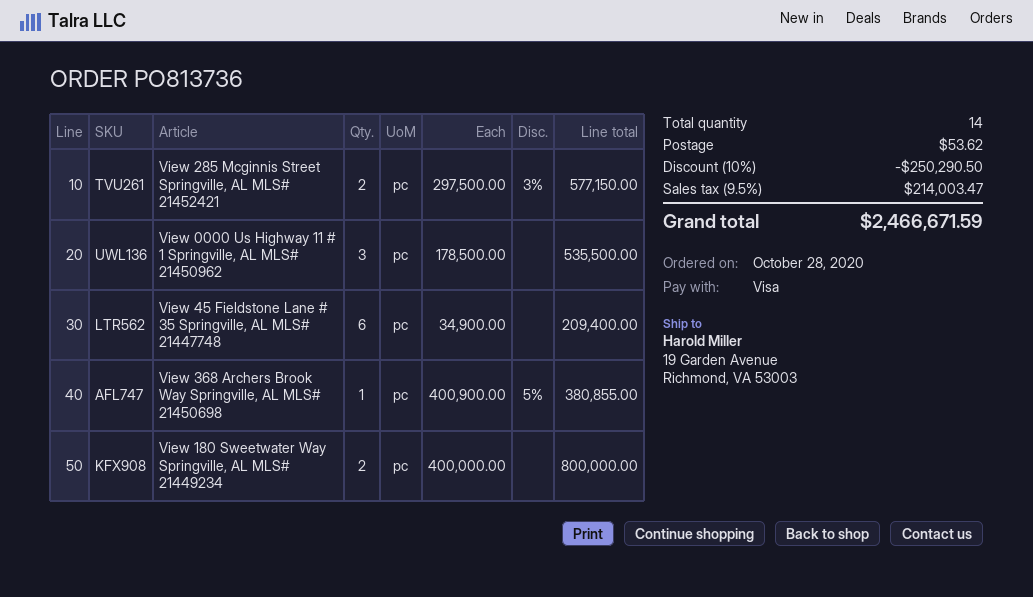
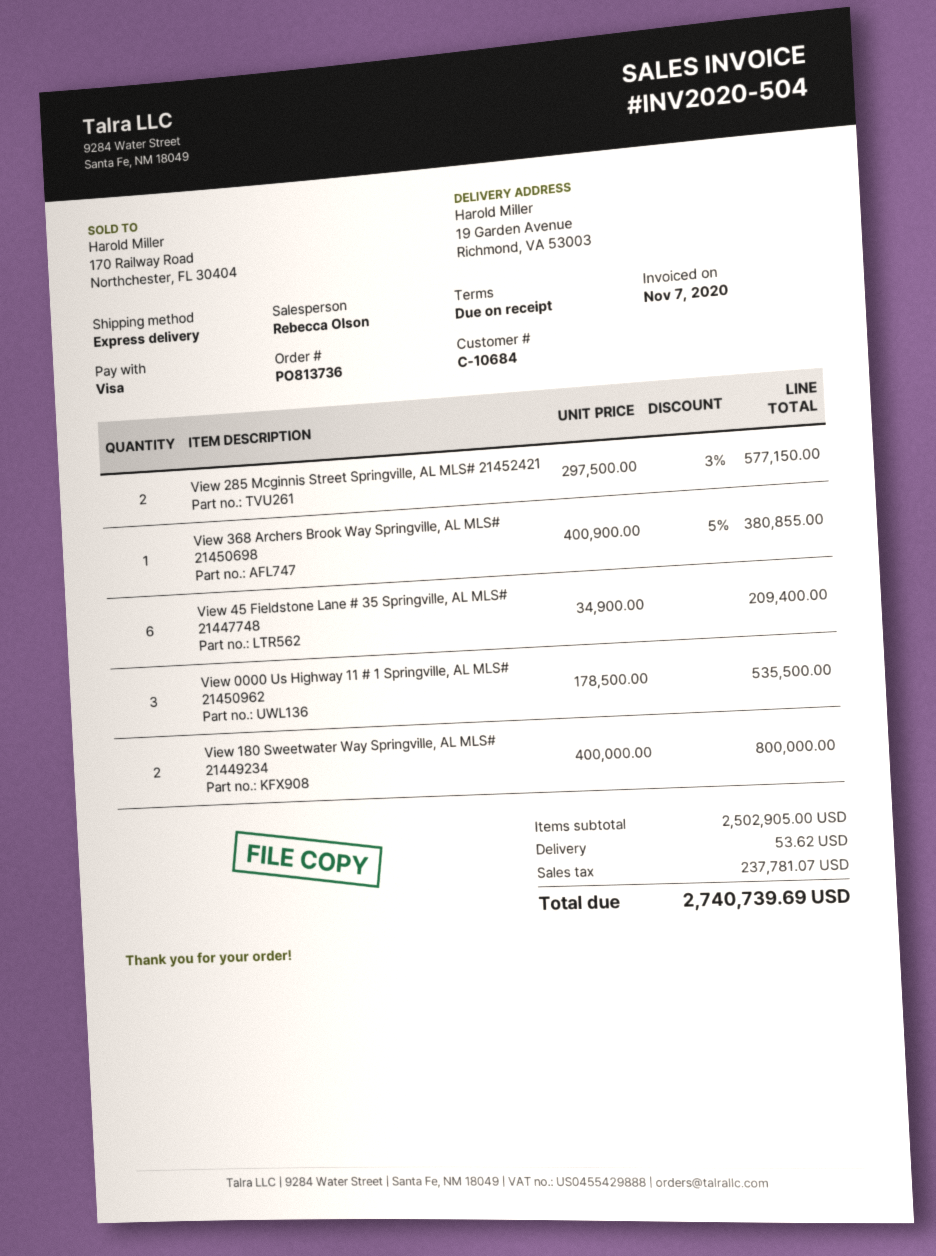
discount: 10% = 250290.50 -> none
tax: 214003.47 -> 237781.07
total: 2466671.59 -> 2740739.69

